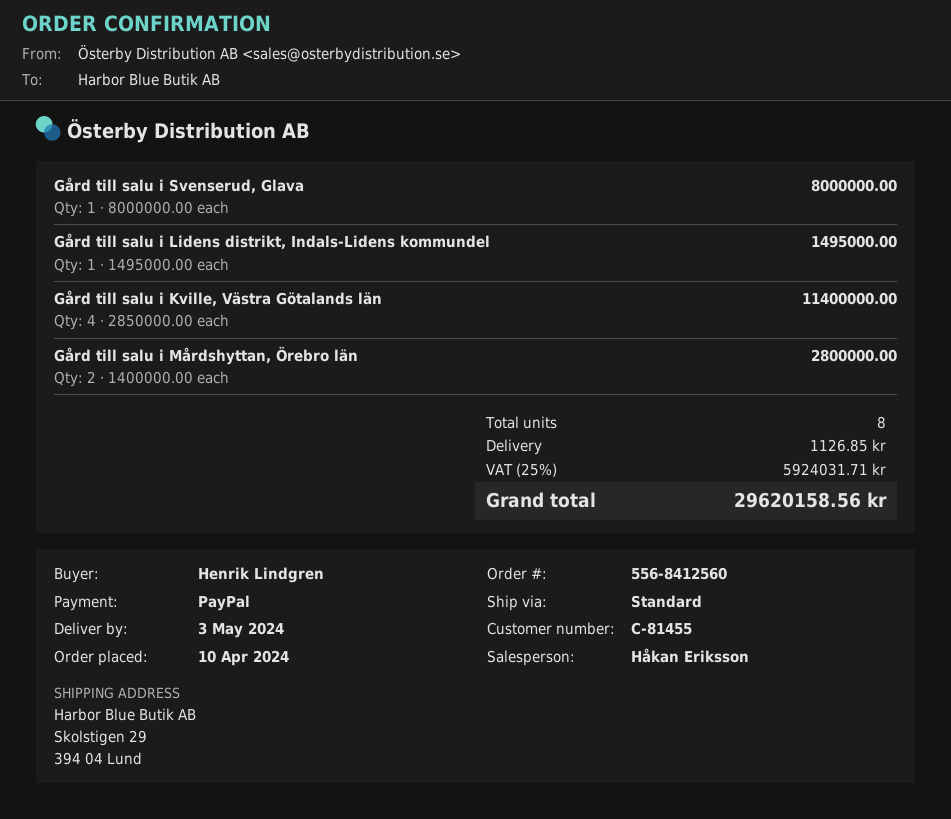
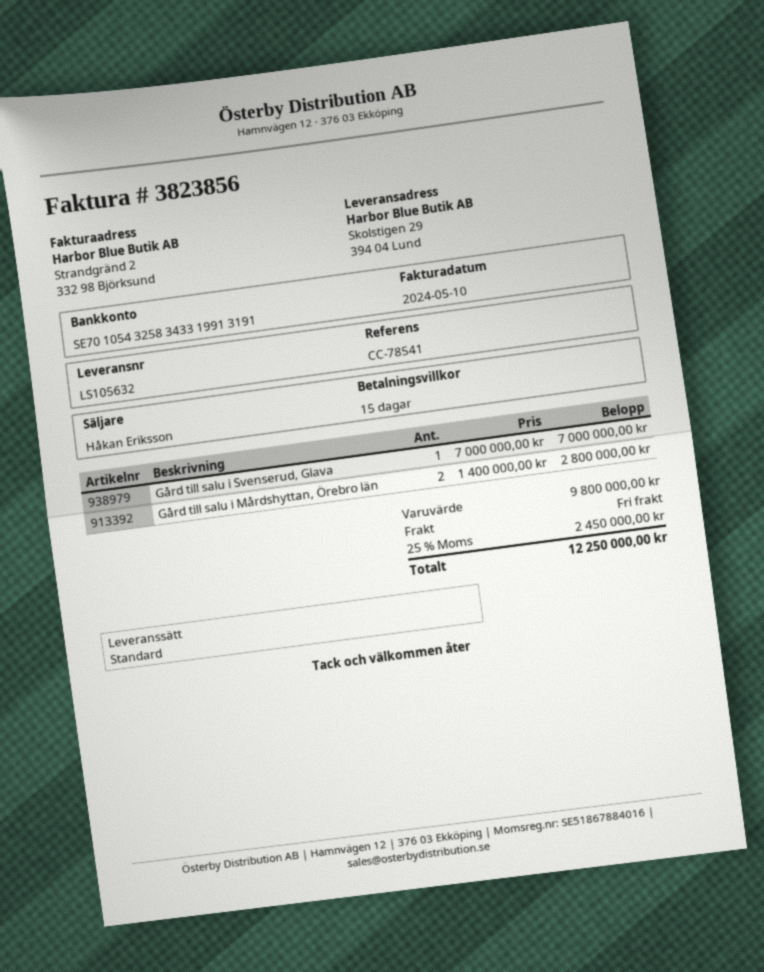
Gård till salu i Svenserud, Glava: 1 x 8000000.00 = 8000000.00 -> 1 x 7000000.00 = 7000000.00
Gård till salu i Lidens distrikt, Indals-Lidens kommundel: 1 x 1495000.00 = 1495000.00 -> none
Gård till salu i Kville, Västra Götalands län: 4 x 2850000.00 = 11400000.00 -> none
shipping: 1126.85 -> 0.00
tax: 25% = 5924031.71 -> 25% = 2450000.00
total: 29620158.56 -> 12250000.00

